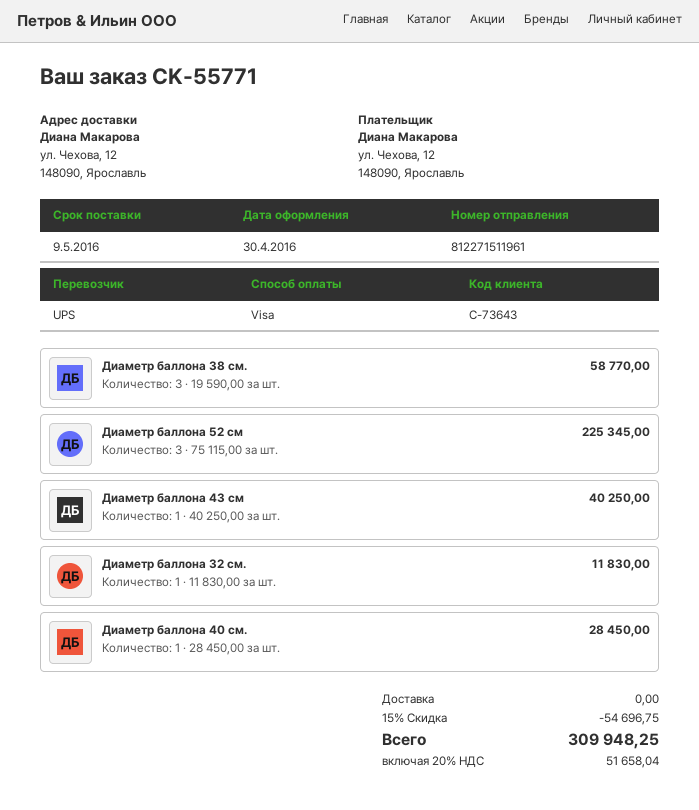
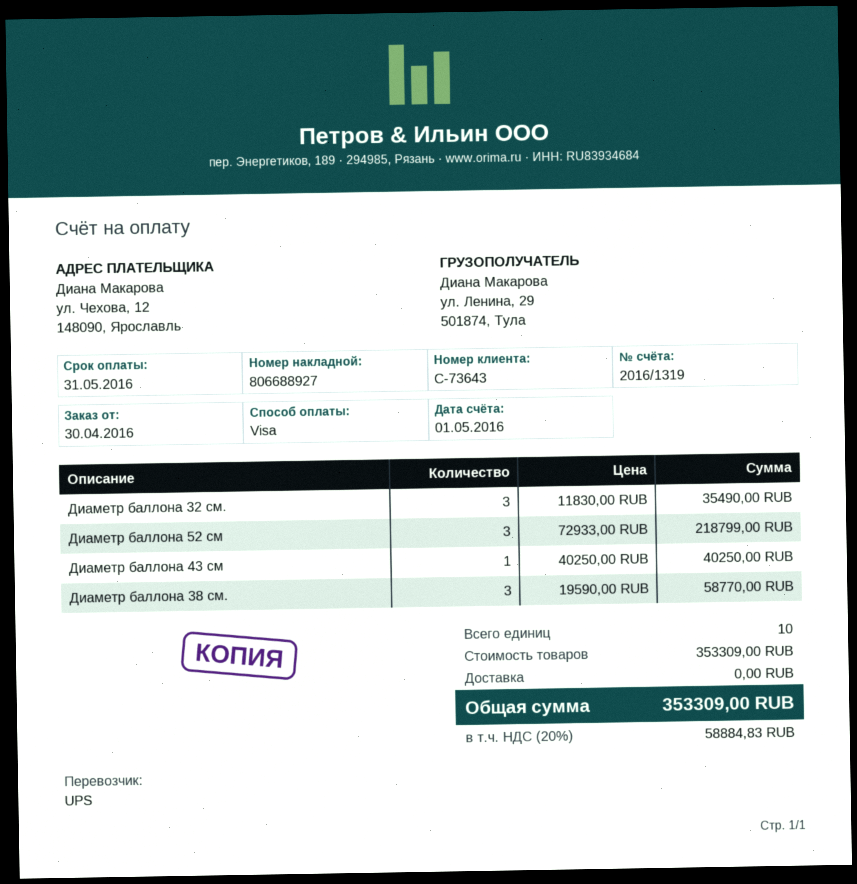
ship to: ул. Чехова, 12, 148090, Ярославль -> ул. Ленина, 29, 501874, Тула
Диаметр баллона 52 см: 3 x 75115.00 = 225345.00 -> 3 x 72933.00 = 218799.00
Диаметр баллона 32 см.: 1 x 11830.00 = 11830.00 -> 3 x 11830.00 = 35490.00
Диаметр баллона 40 см.: 1 x 28450.00 = 28450.00 -> none
discount: 15% = 54696.75 -> none
tax: 20% = 51658.04 -> 20% = 58884.83
total: 309948.25 -> 353309.00

